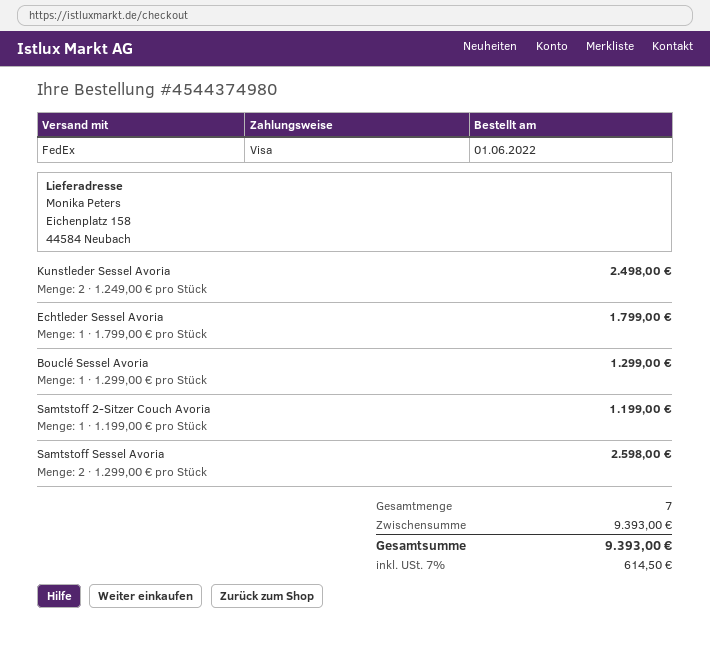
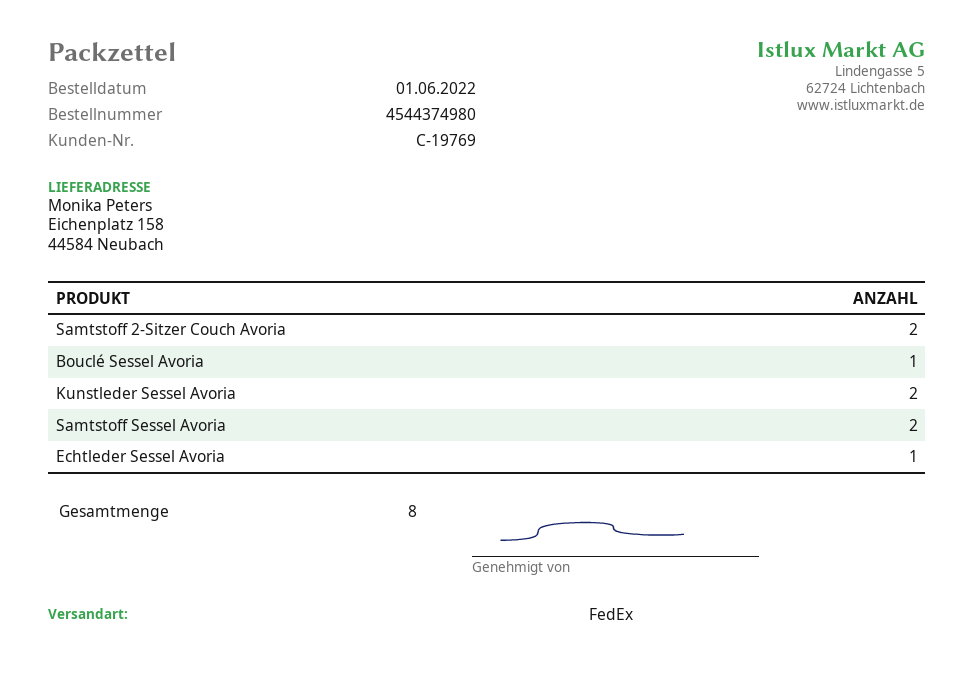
Samtstoff 2-Sitzer Couch Avoria: 1 -> 2
total quantity: 7 -> 8

